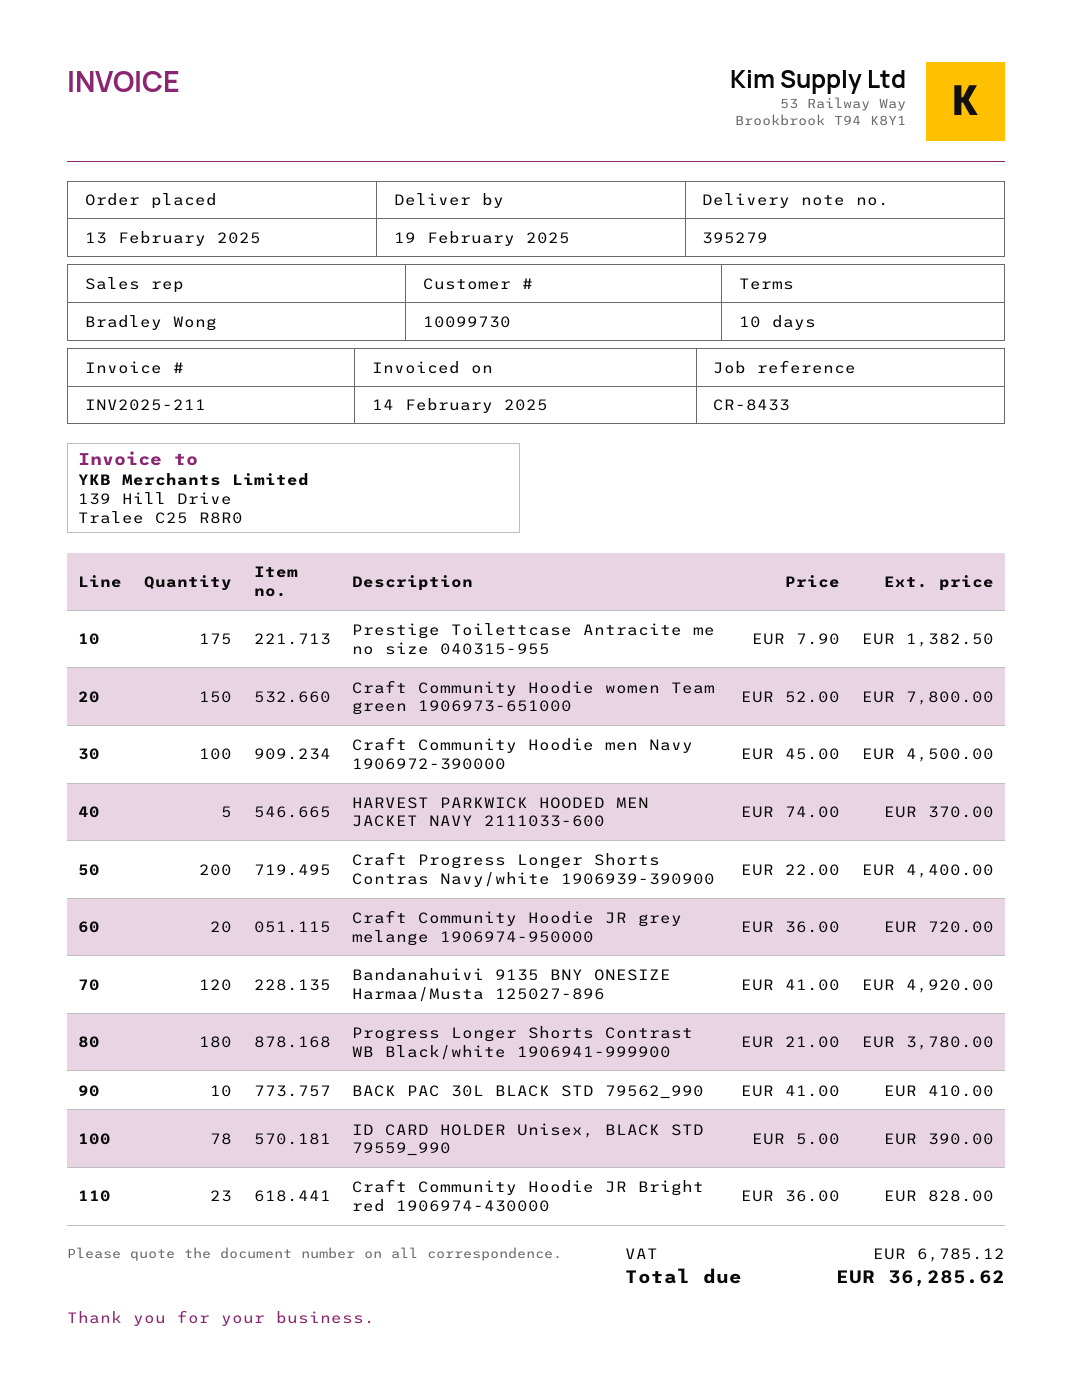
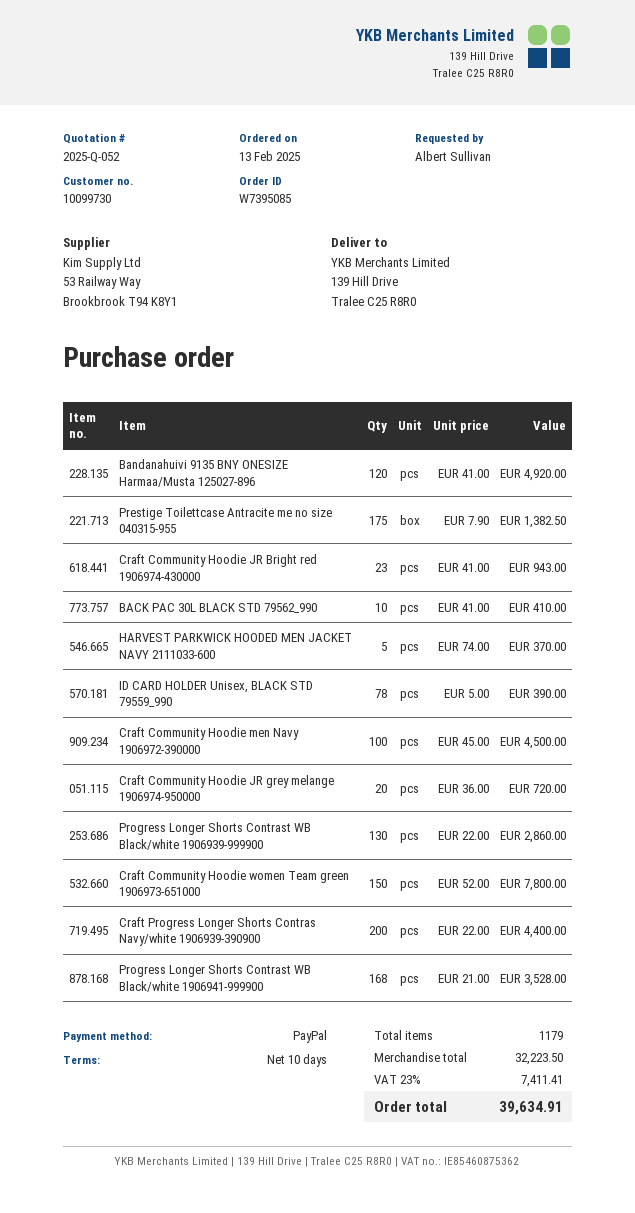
Progress Longer Shorts Contrast WB Black/white 1906941-999900: 180 x 21.00 = 3780.00 -> 168 x 21.00 = 3528.00
Craft Community Hoodie JR Bright red 1906974-430000: 23 x 36.00 = 828.00 -> 23 x 41.00 = 943.00
Progress Longer Shorts Contrast WB Black/white 1906939-999900: none -> 130 x 22.00 = 2860.00
tax: 6785.12 -> 7411.41
total: 36285.62 -> 39634.91

